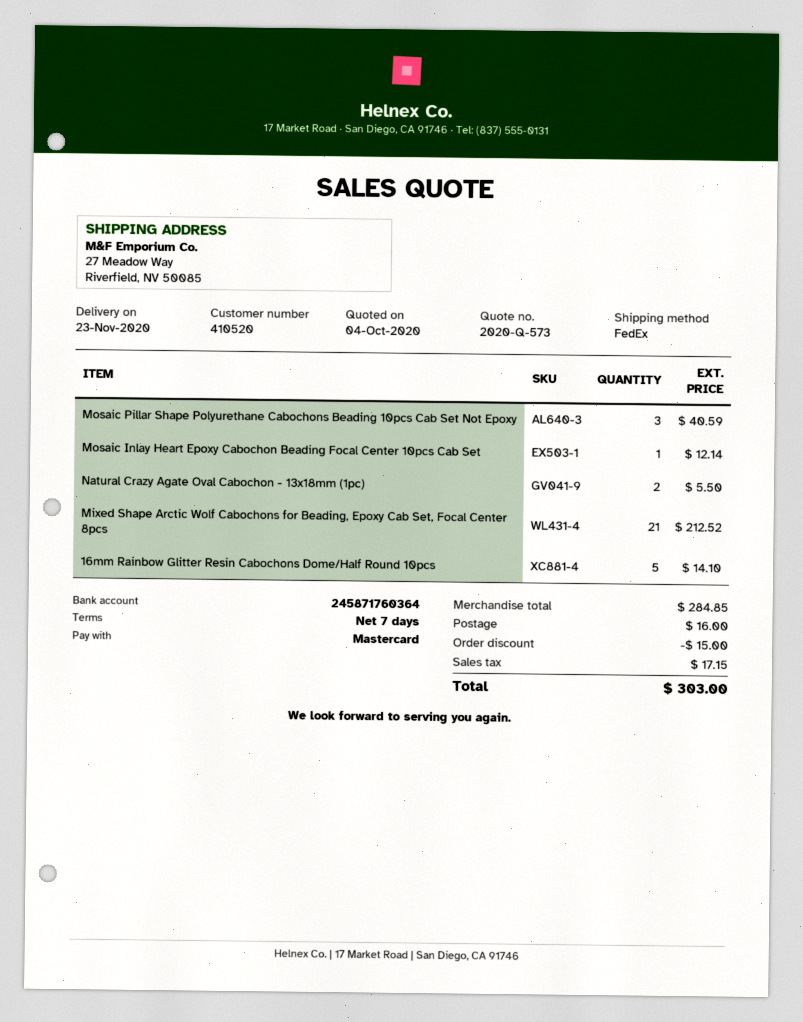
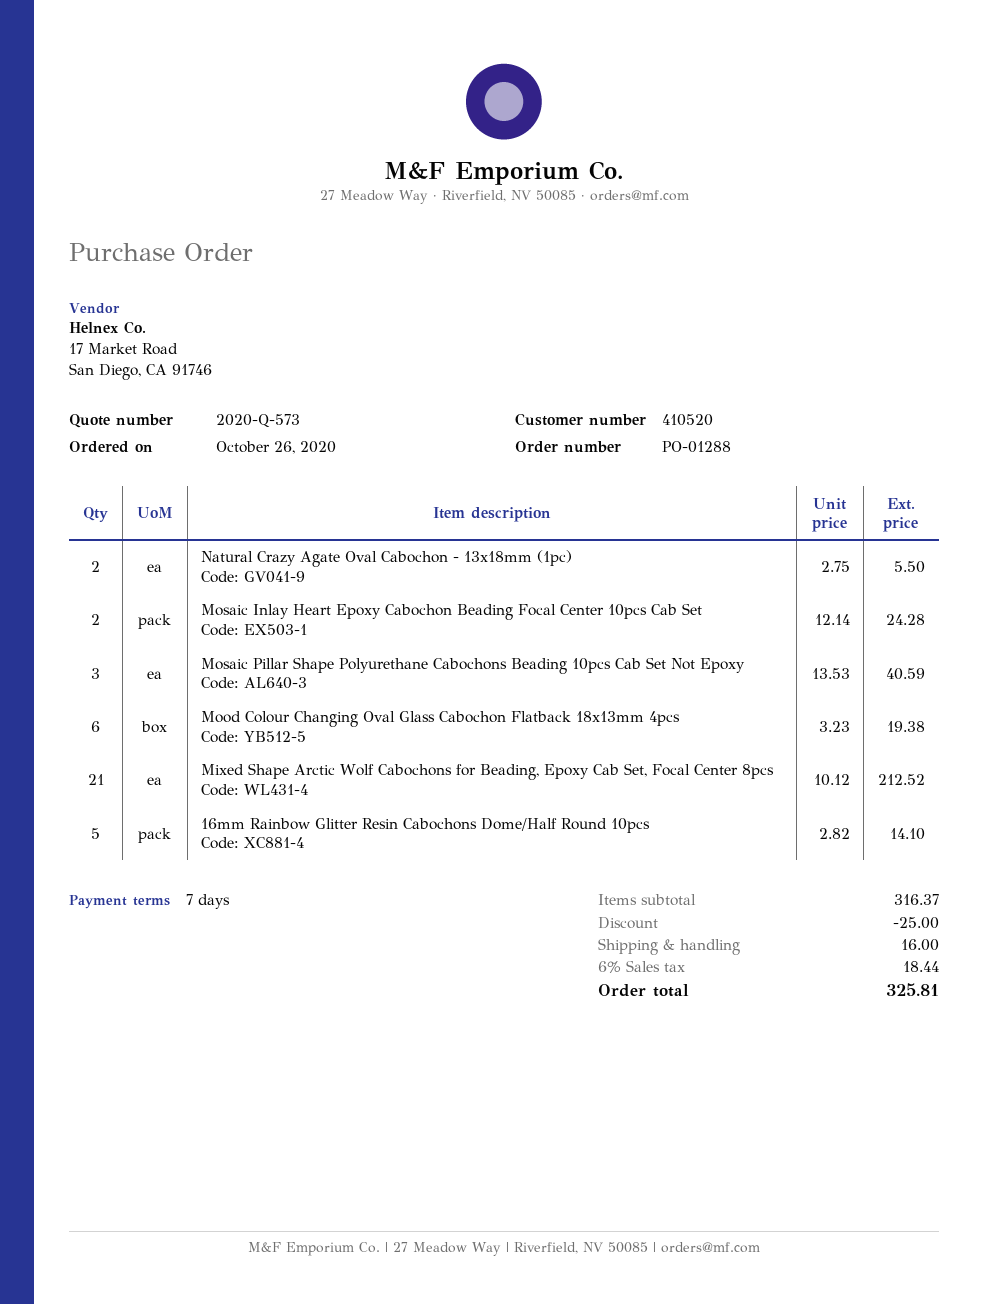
Mosaic Inlay Heart Epoxy Cabochon Beading Focal Center 10pcs Cab Set: 1 for 12.14 -> 2 for 24.28
Mood Colour Changing Oval Glass Cabochon Flatback 18x13mm 4pcs: none -> 6 for 19.38
subtotal: 284.85 -> 316.37
discount: 15.00 -> 25.00
tax: 17.15 -> 18.44
total: 303.00 -> 325.81

